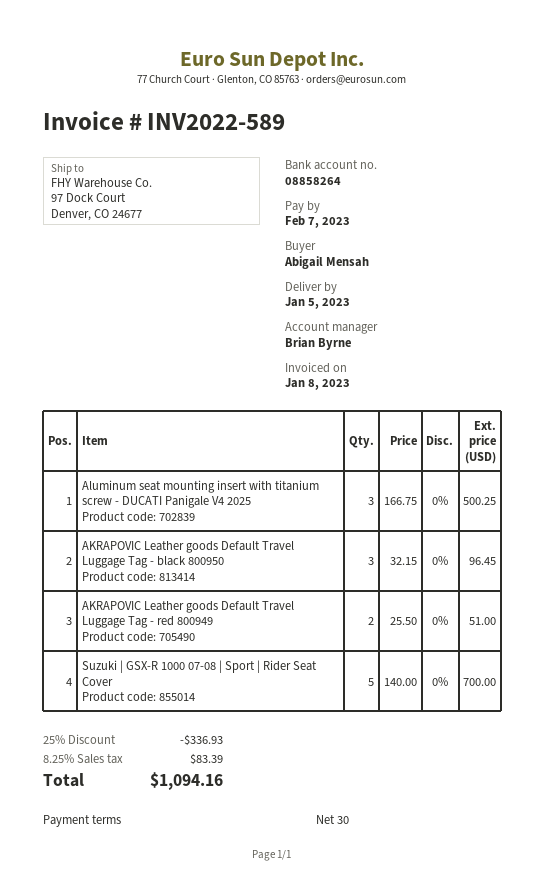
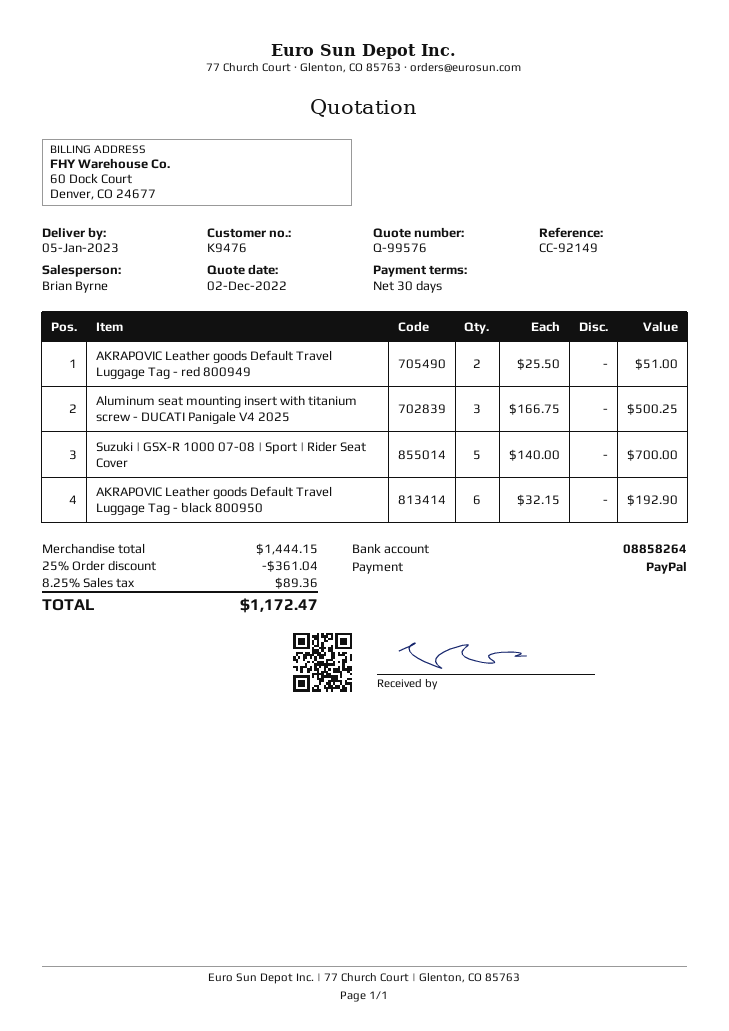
AKRAPOVIC Leather goods Default Travel Luggage Tag - black 800950: 3 x 32.15 = 96.45 -> 6 x 32.15 = 192.90
discount: 25% = 336.93 -> 25% = 361.04
tax: 8.25% = 83.39 -> 8.25% = 89.36
total: 1094.16 -> 1172.47

